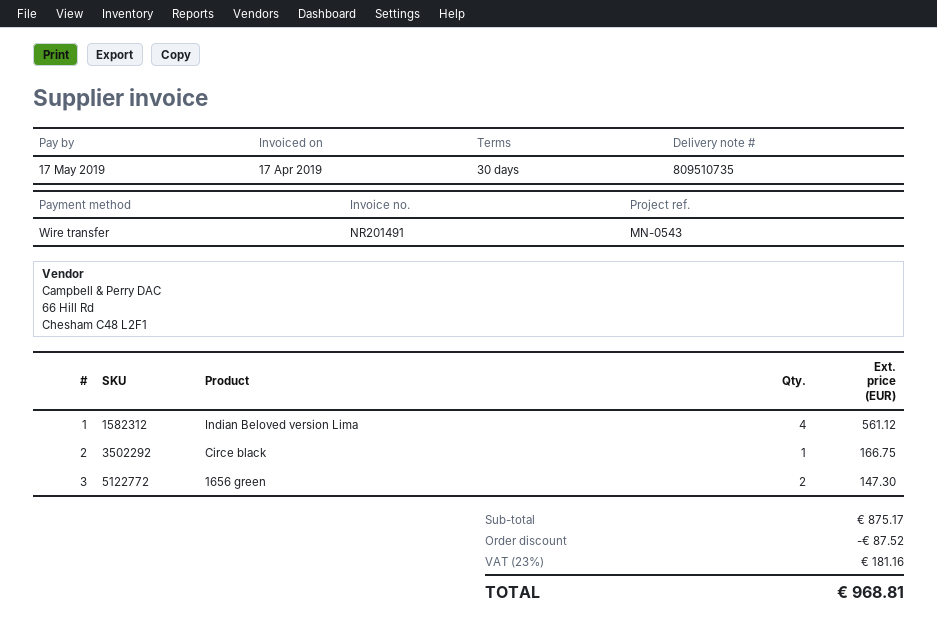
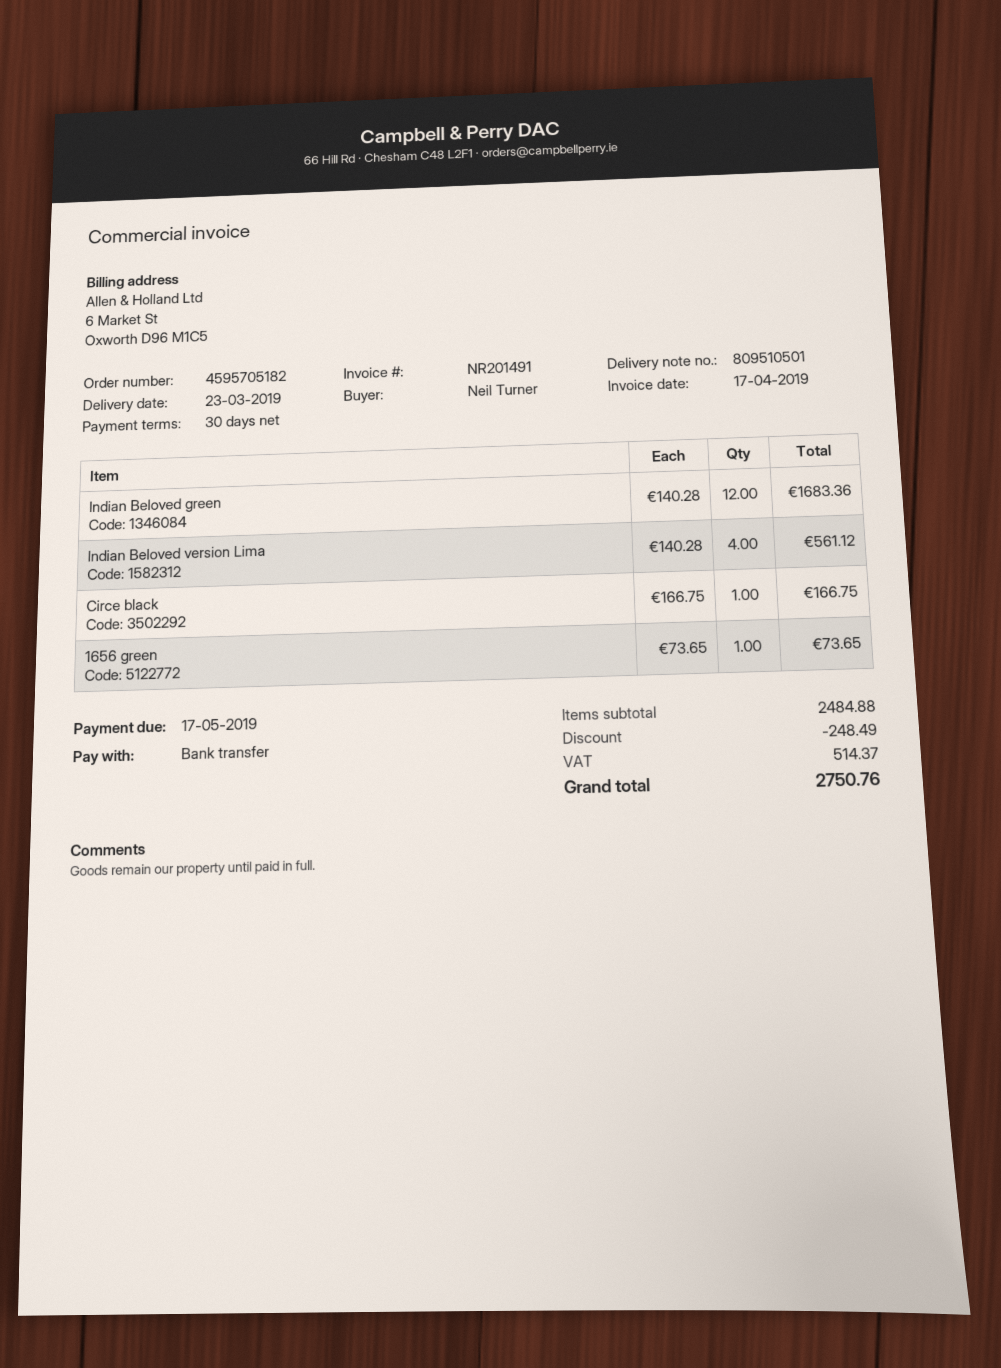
delivery note number: 809510735 -> 809510501
1656 green: 2 for 147.30 -> 1 for 73.65
Indian Beloved green: none -> 12 for 1683.36
subtotal: 875.17 -> 2484.88
discount: 87.52 -> 248.49
tax: 181.16 -> 514.37
total: 968.81 -> 2750.76

